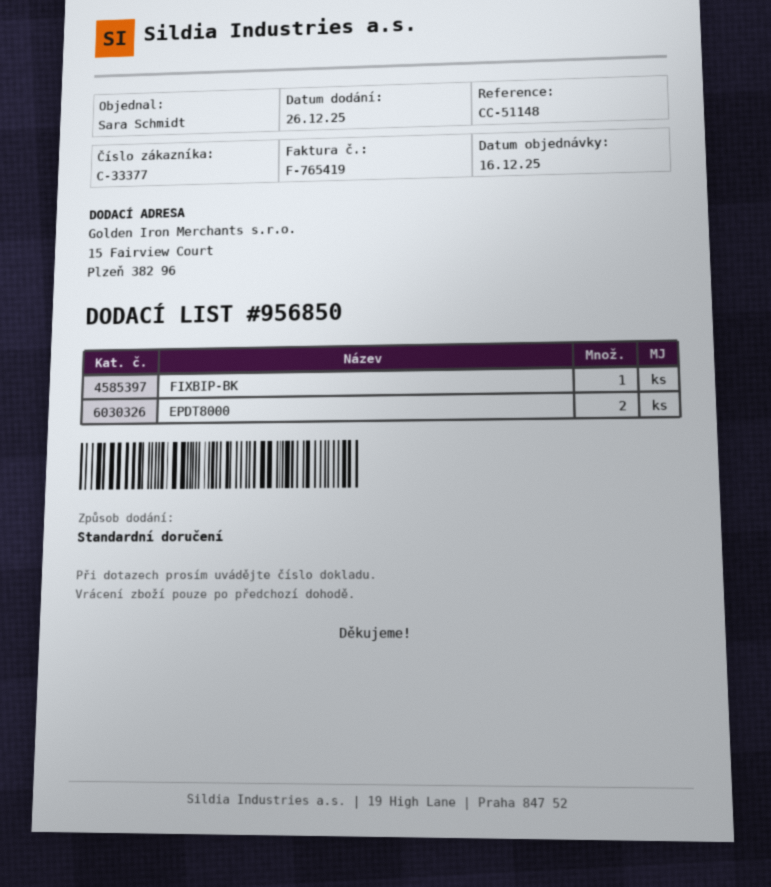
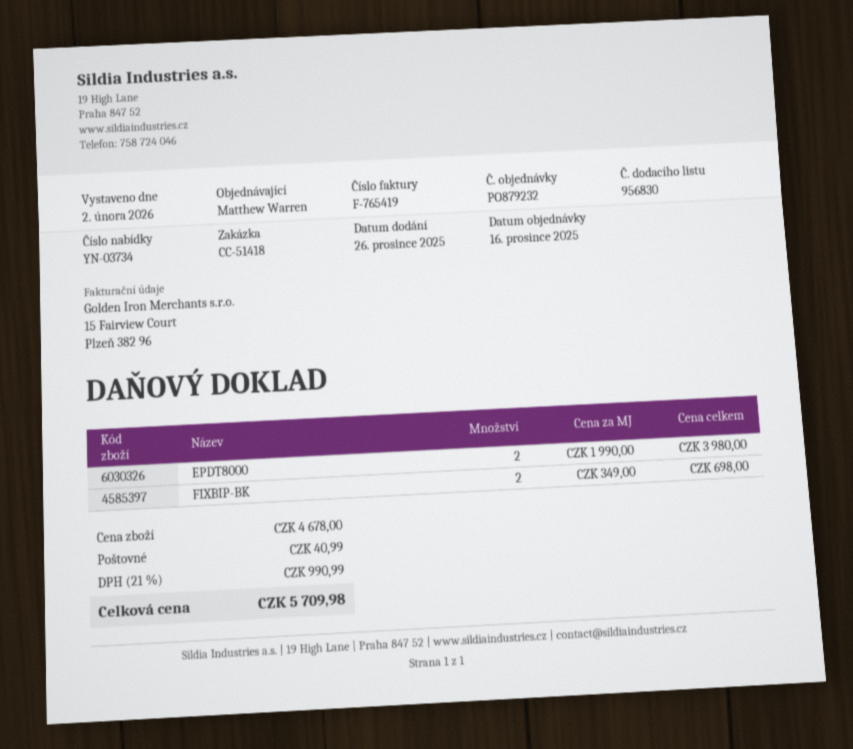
delivery note number: 956850 -> 956830
reference: CC-51148 -> CC-51418
ordered by: Sara Schmidt -> Matthew Warren
FIXBIP-BK: 1 -> 2

